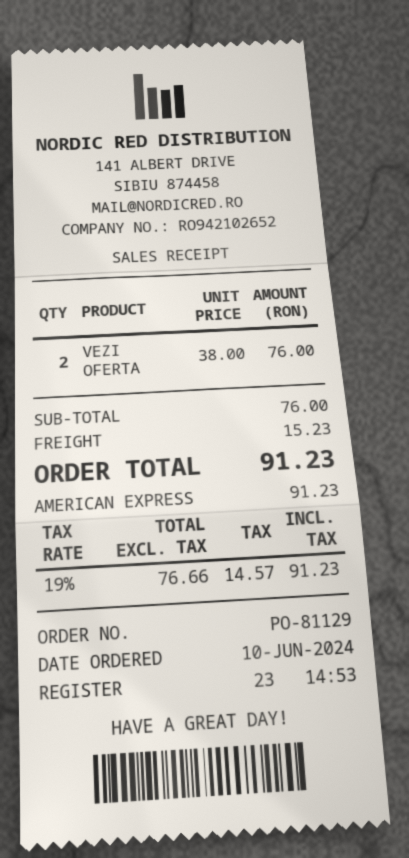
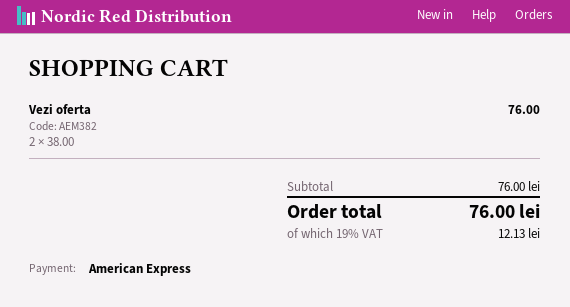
shipping: 15.23 -> none
tax: 19% = 14.57 -> 19% = 12.13
total: 91.23 -> 76.00

